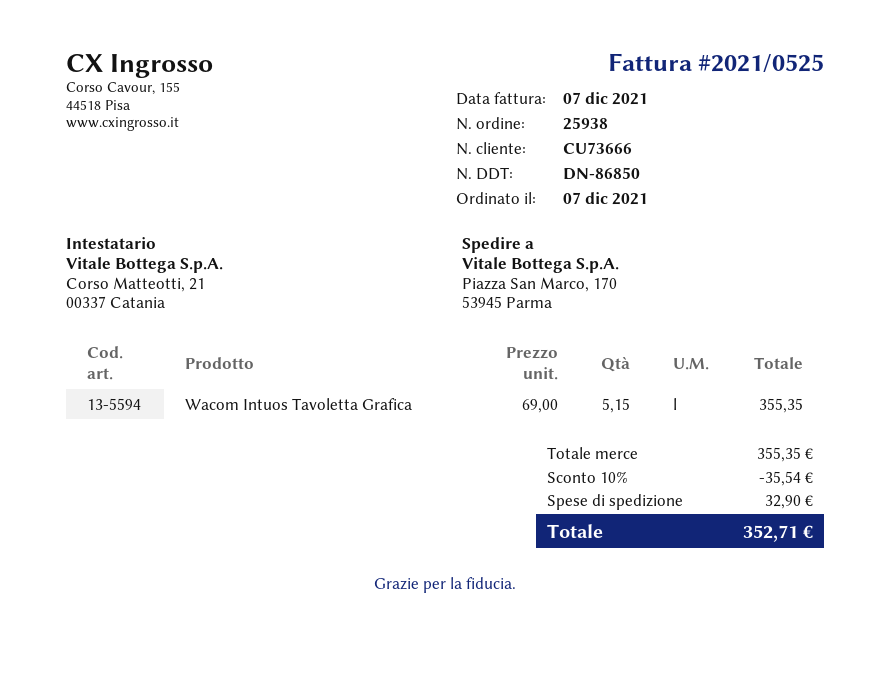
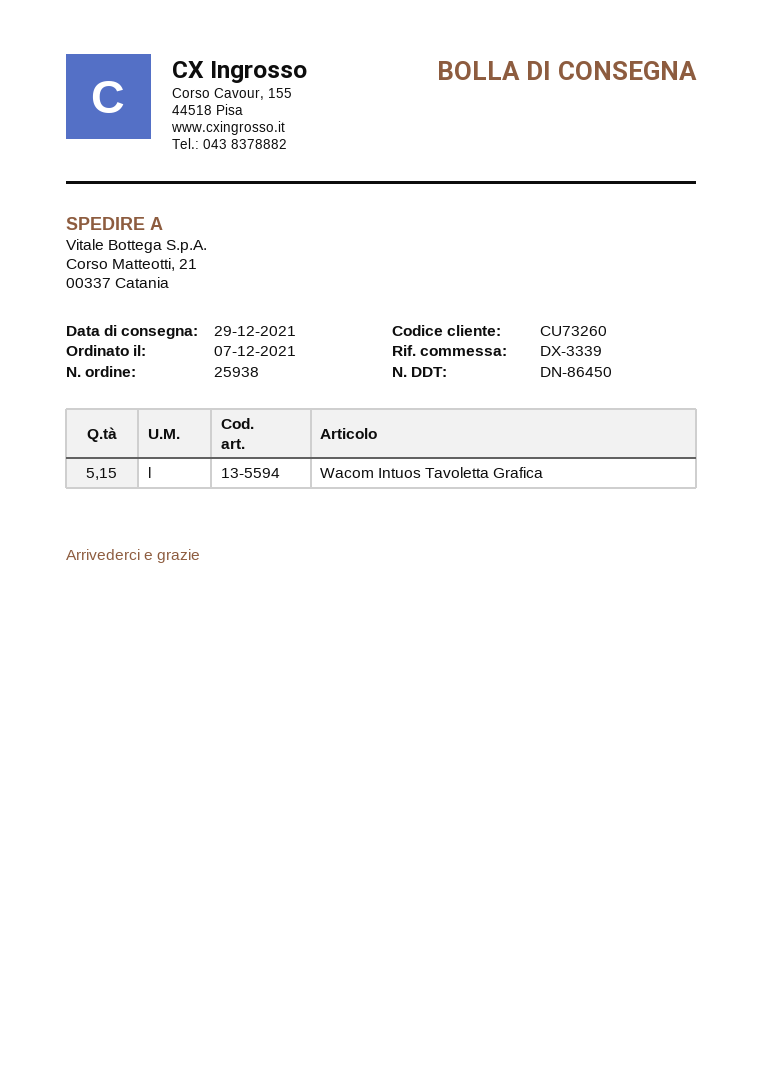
delivery note number: DN-86850 -> DN-86450
customer number: CU73666 -> CU73260
ship to: Piazza San Marco, 170, 53945 Parma -> Corso Matteotti, 21, 00337 Catania

